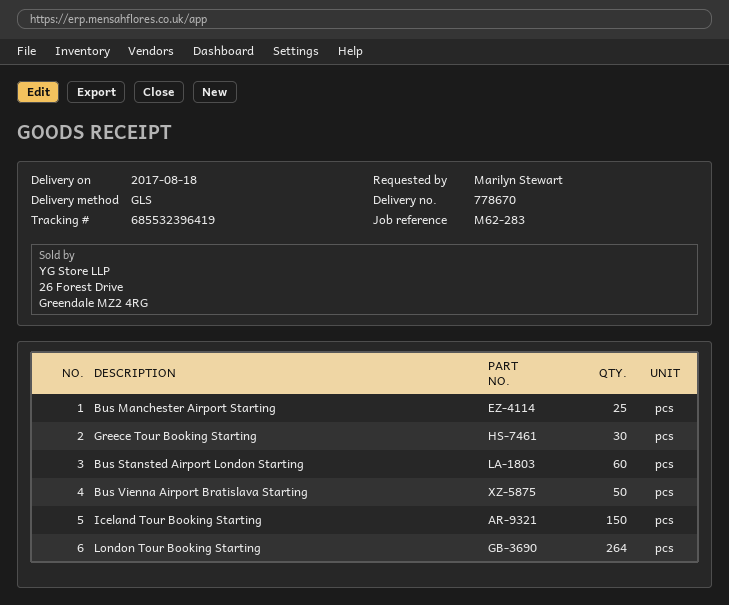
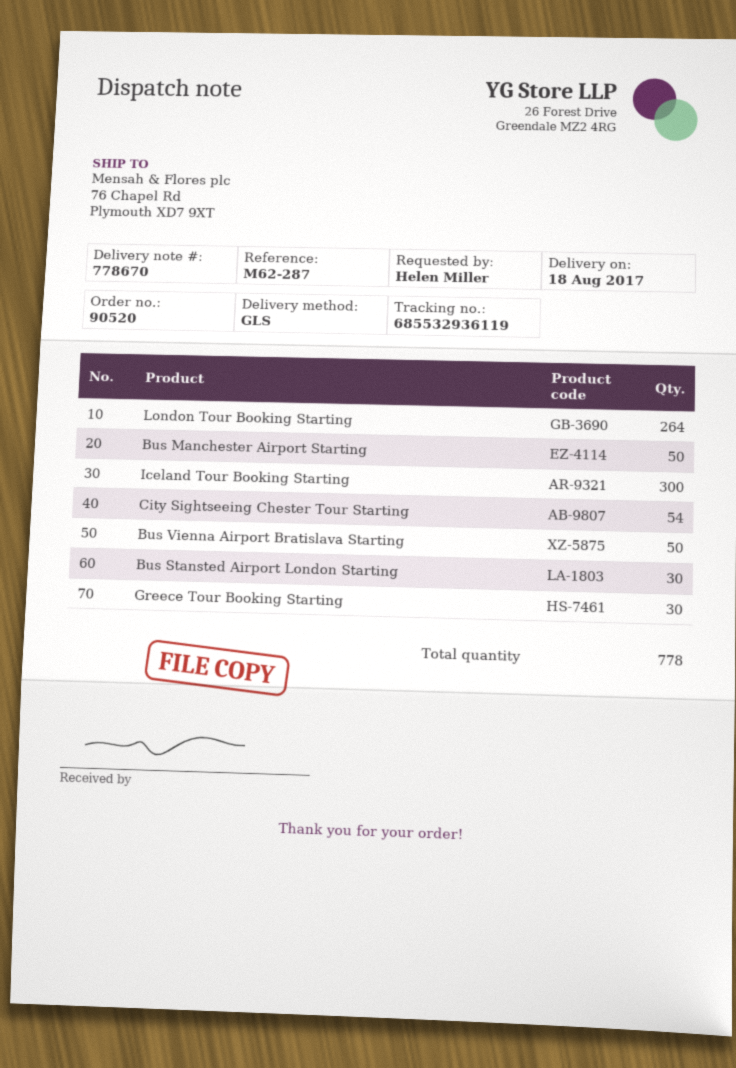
reference: M62-283 -> M62-287
ordered by: Marilyn Stewart -> Helen Miller
tracking number: 685532396419 -> 685532936119
Bus Manchester Airport Starting: 25 -> 50
Bus Stansted Airport London Starting: 60 -> 30
Iceland Tour Booking Starting: 150 -> 300
City Sightseeing Chester Tour Starting: none -> 54

